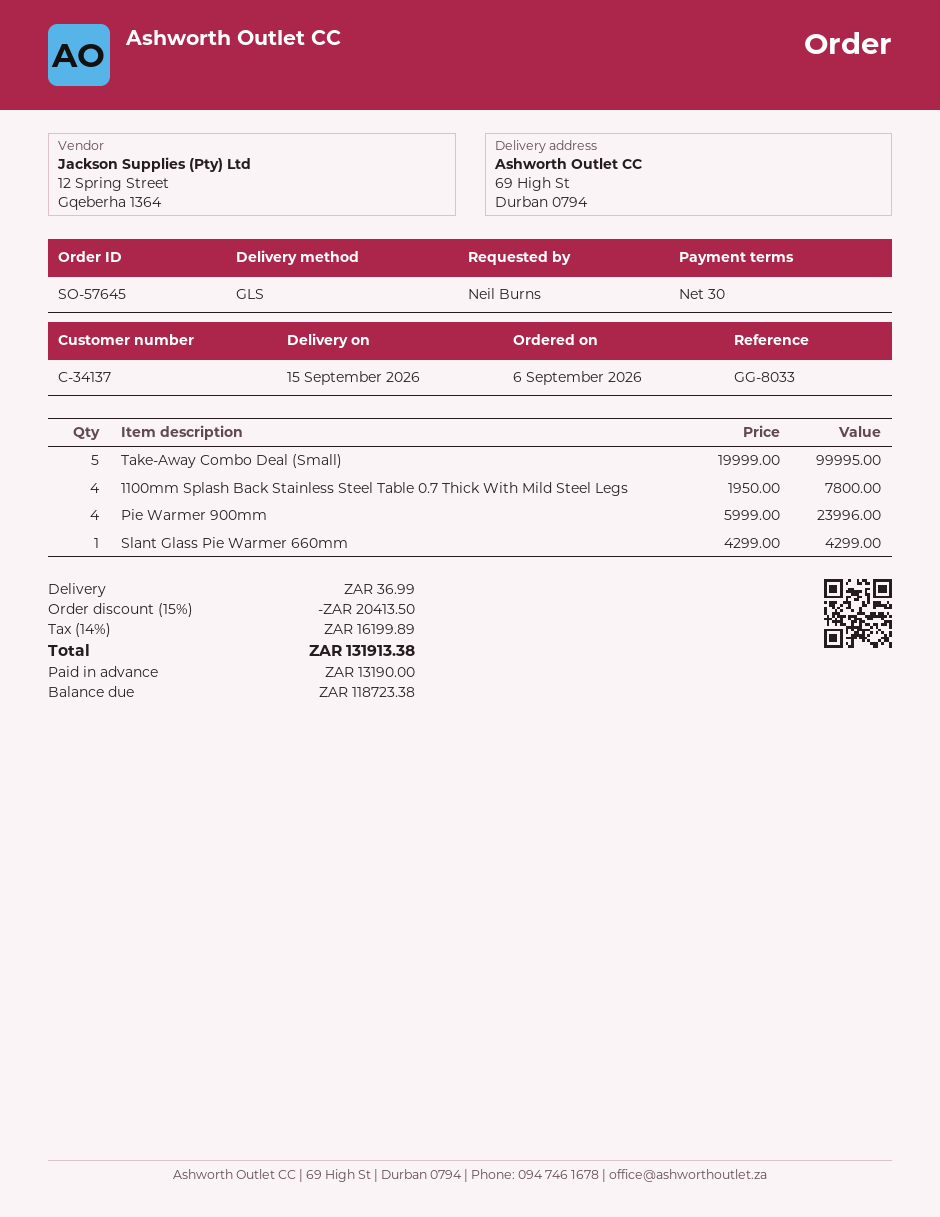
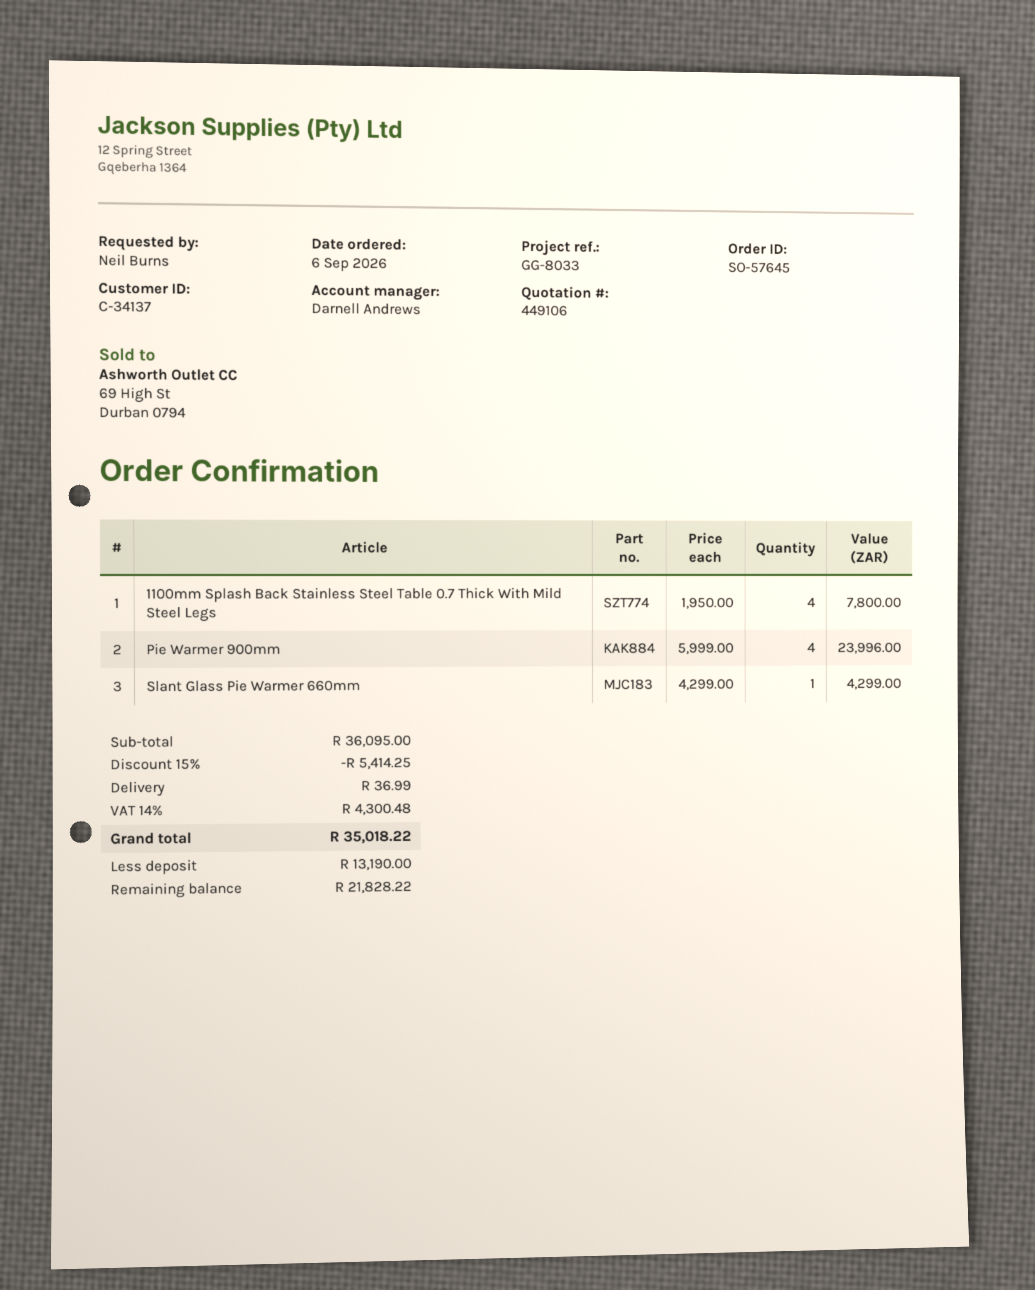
Take-Away Combo Deal (Small): 5 x 19999.00 = 99995.00 -> none
discount: 15% = 20413.50 -> 15% = 5414.25
tax: 14% = 16199.89 -> 14% = 4300.48
total: 131913.38 -> 35018.22
balance: 118723.38 -> 21828.22

